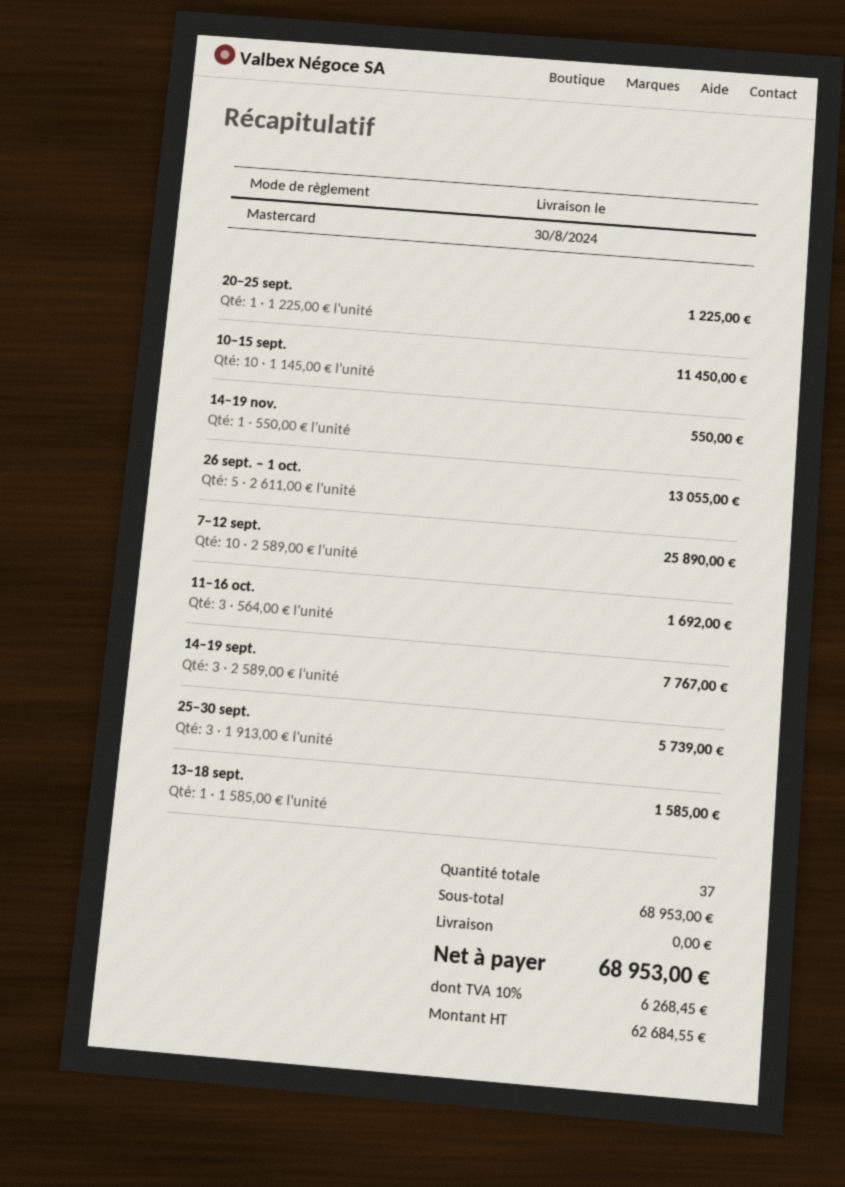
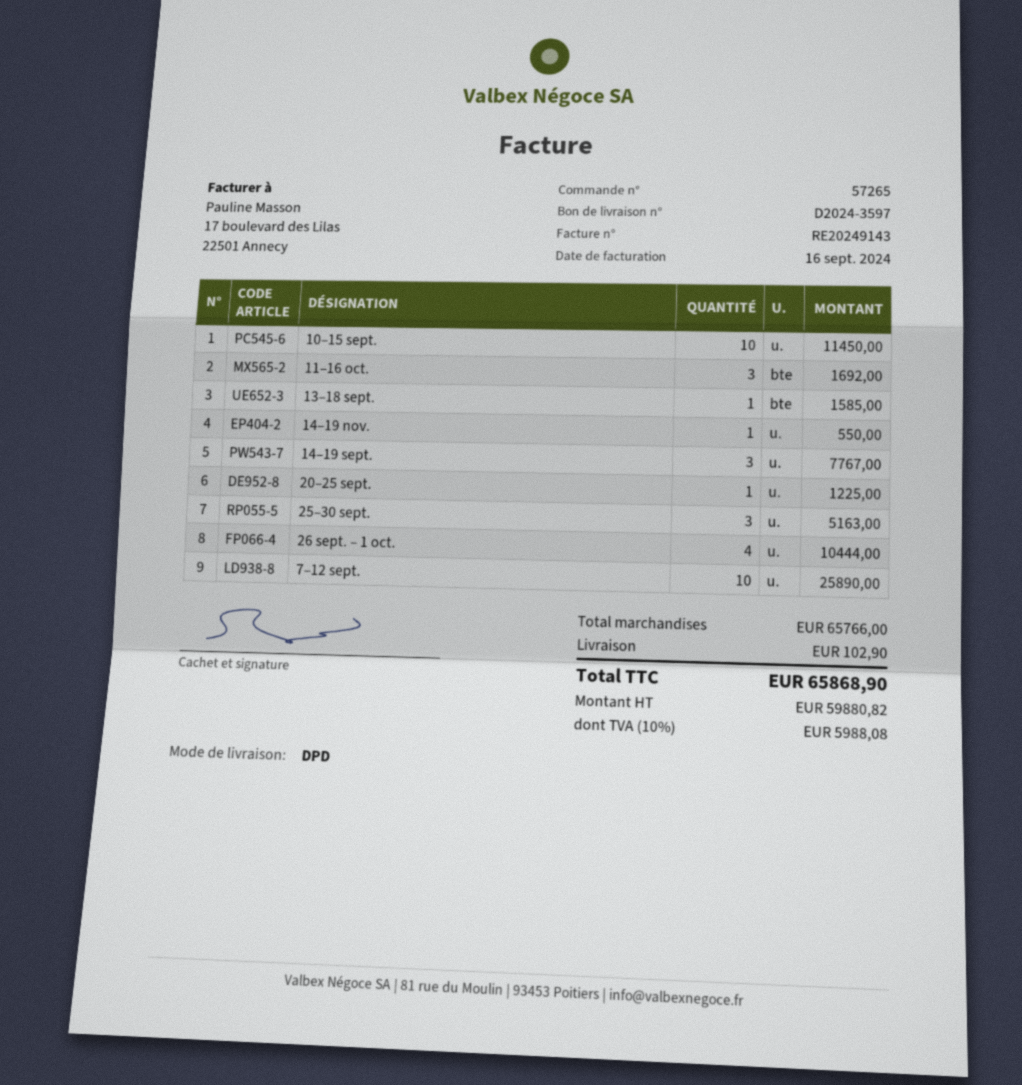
26 sept. – 1 oct.: 5 for 13055.00 -> 4 for 10444.00
25–30 sept.: 3 for 5739.00 -> 3 for 5163.00
subtotal: 68953.00 -> 65766.00
shipping: 0.00 -> 102.90
net: 62684.55 -> 59880.82
tax: 10% = 6268.45 -> 10% = 5988.08
total: 68953.00 -> 65868.90

